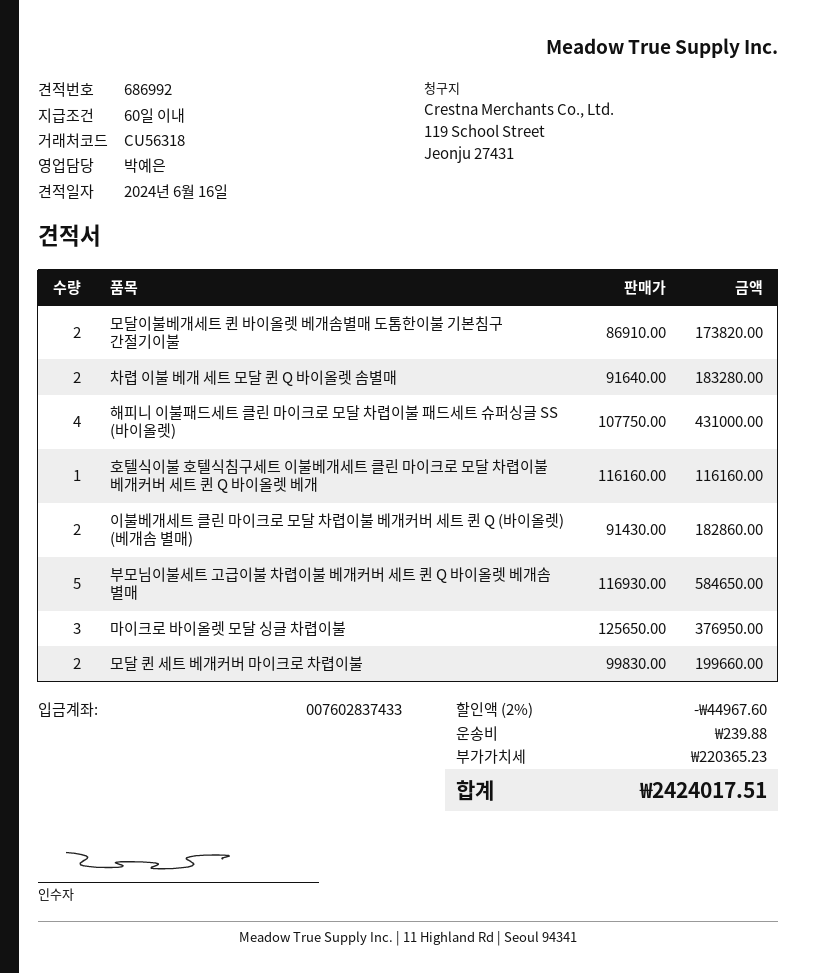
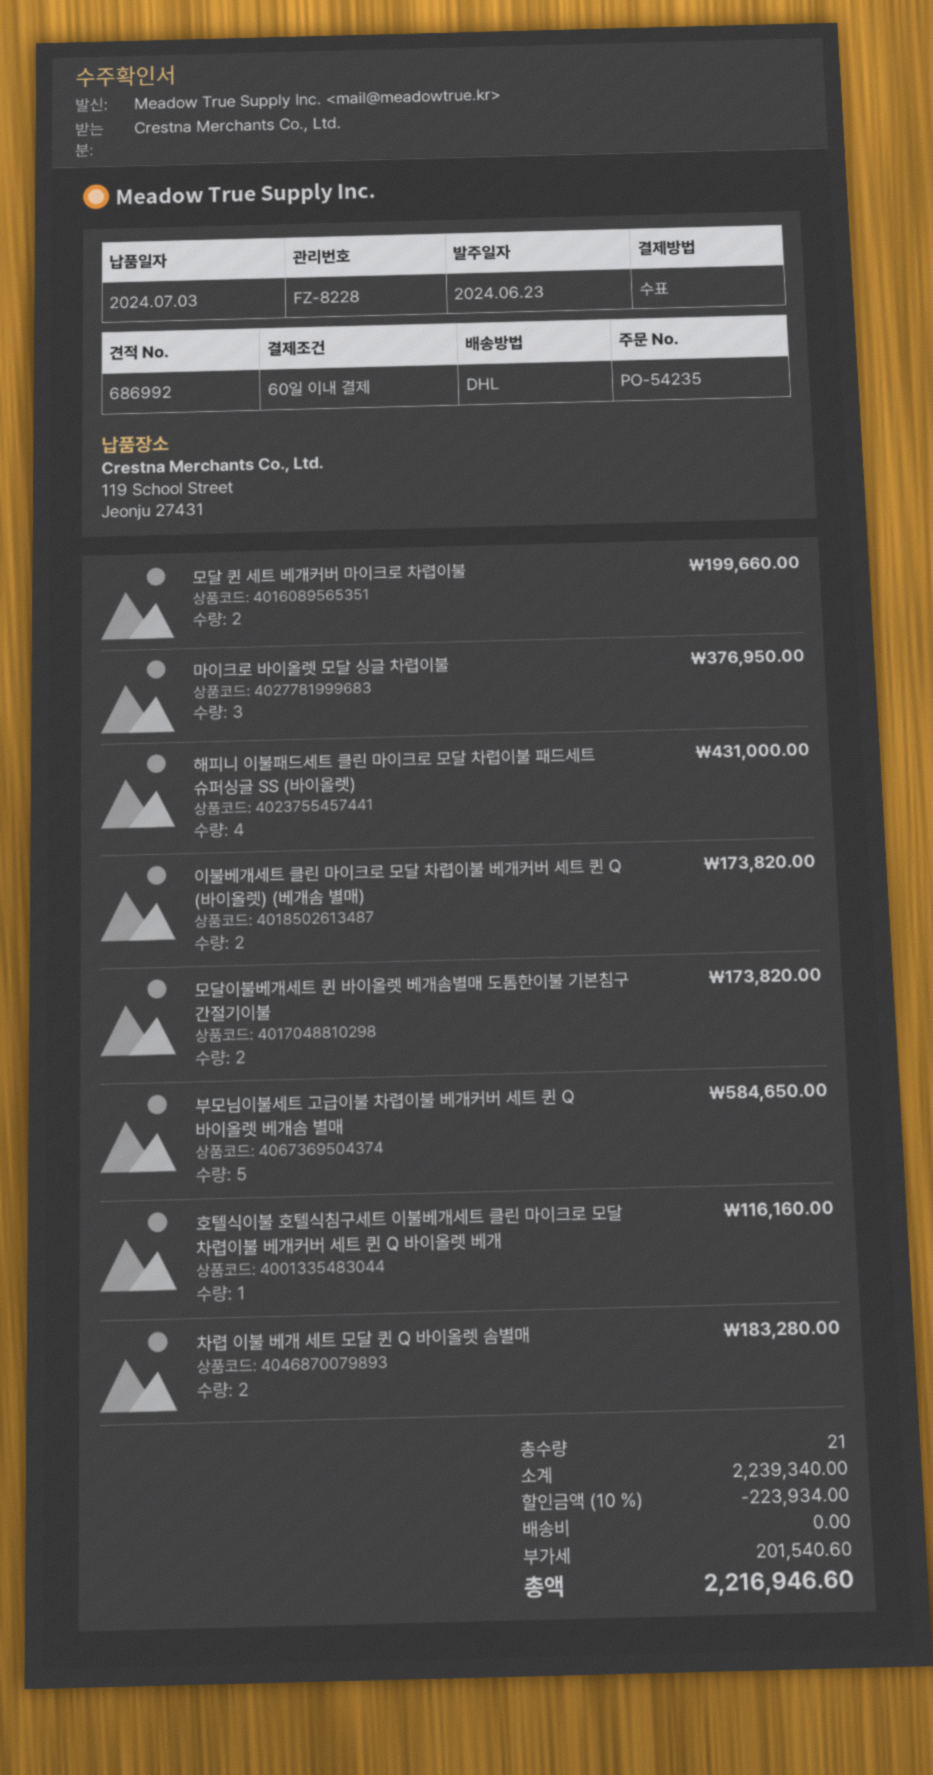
이불베개세트 클린 마이크로 모달 차렵이불 베개커버 세트 퀸 Q (바이올렛) (베개솜 별매): 2 for 182860.00 -> 2 for 173820.00
discount: 2% = 44967.60 -> 10% = 223934.00
shipping: 239.88 -> 0.00
tax: 220365.23 -> 201540.60
total: 2424017.51 -> 2216946.60

